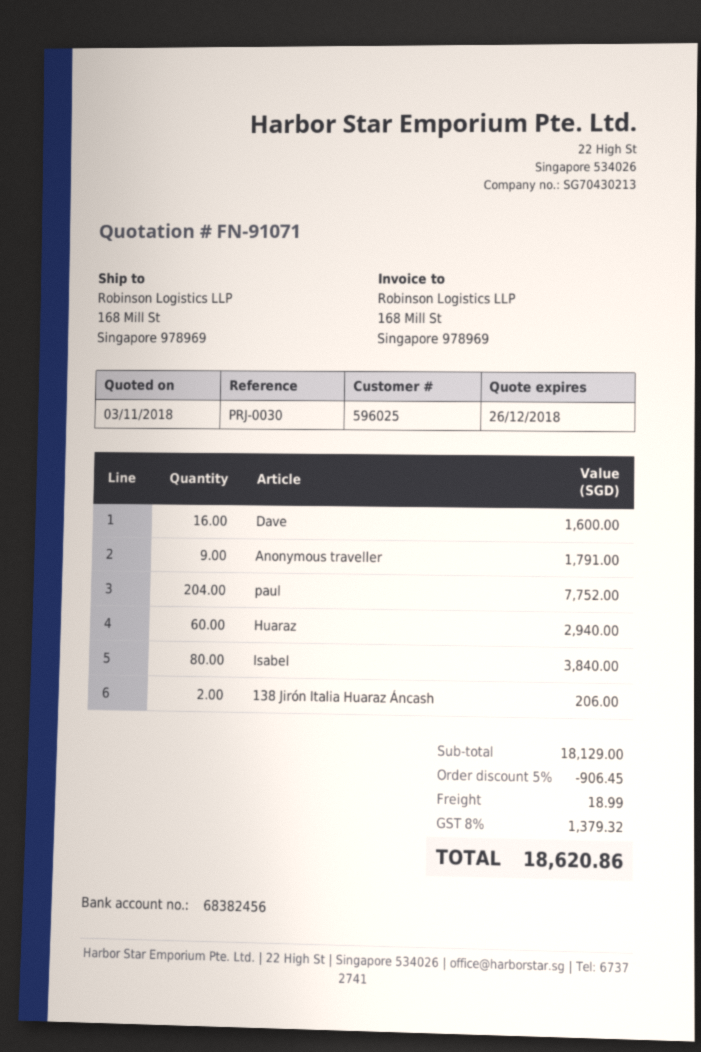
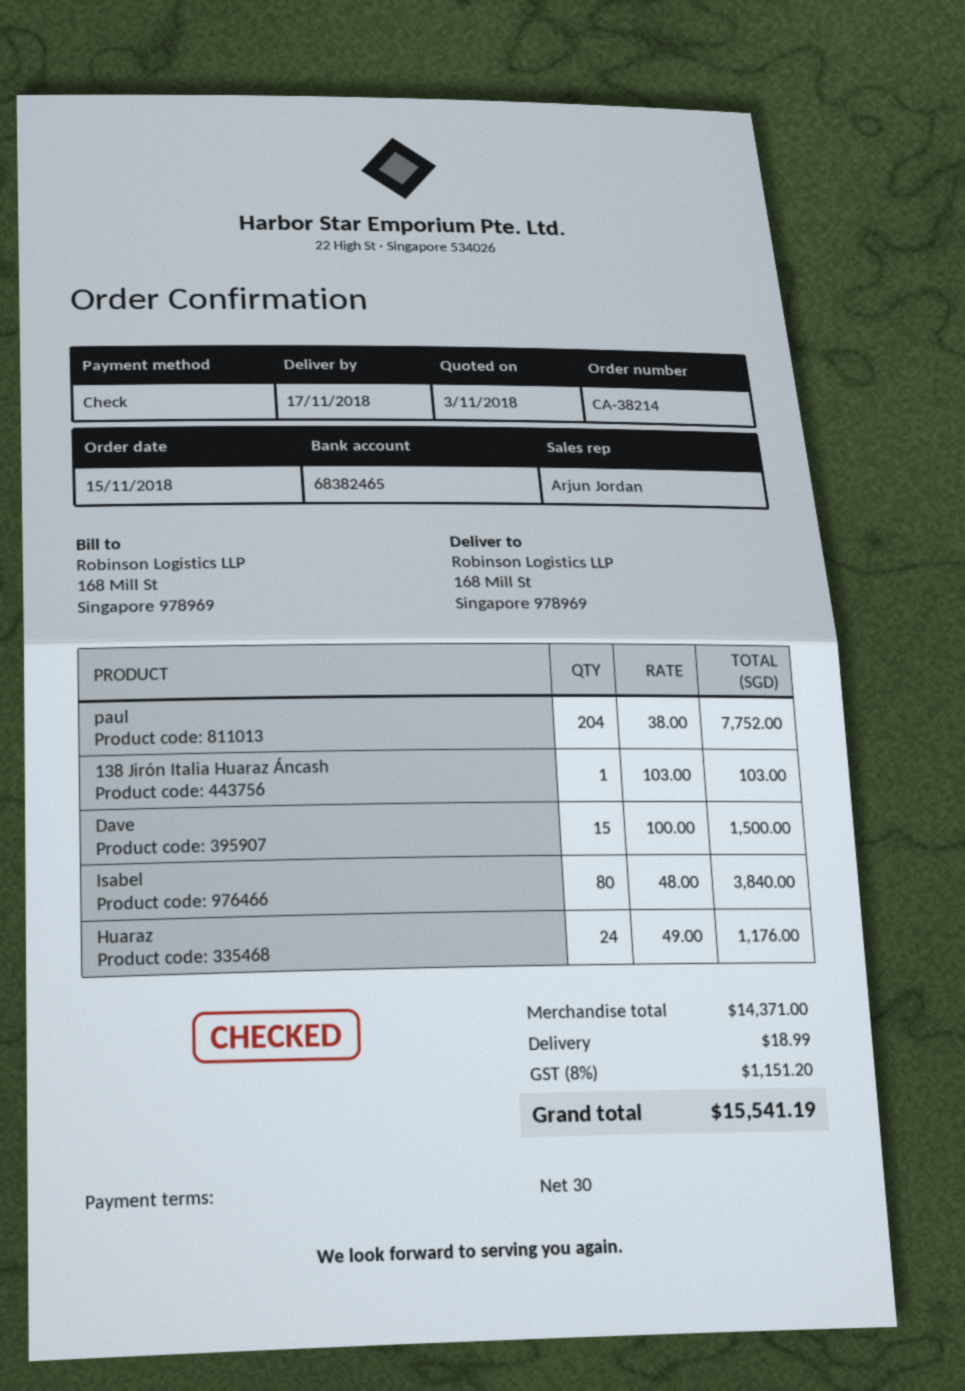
bank account: 68382456 -> 68382465
Dave: 16 for 1600.00 -> 15 for 1500.00
Anonymous traveller: 9 for 1791.00 -> none
Huaraz: 60 for 2940.00 -> 24 for 1176.00
138 Jirón Italia Huaraz Áncash: 2 for 206.00 -> 1 for 103.00
subtotal: 18129.00 -> 14371.00
discount: 5% = 906.45 -> none
tax: 8% = 1379.32 -> 8% = 1151.20
total: 18620.86 -> 15541.19

